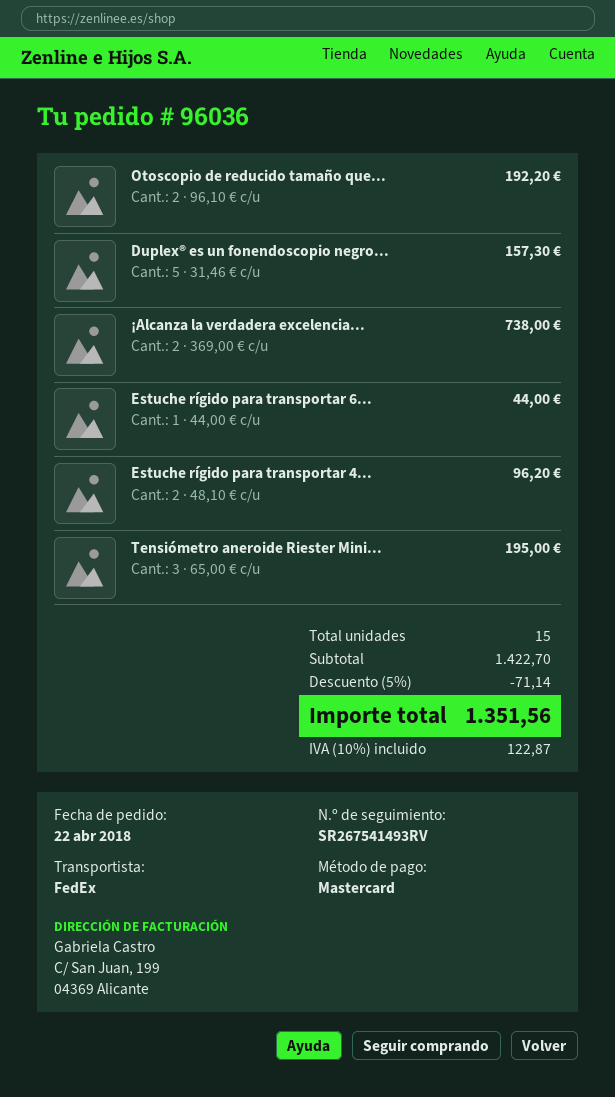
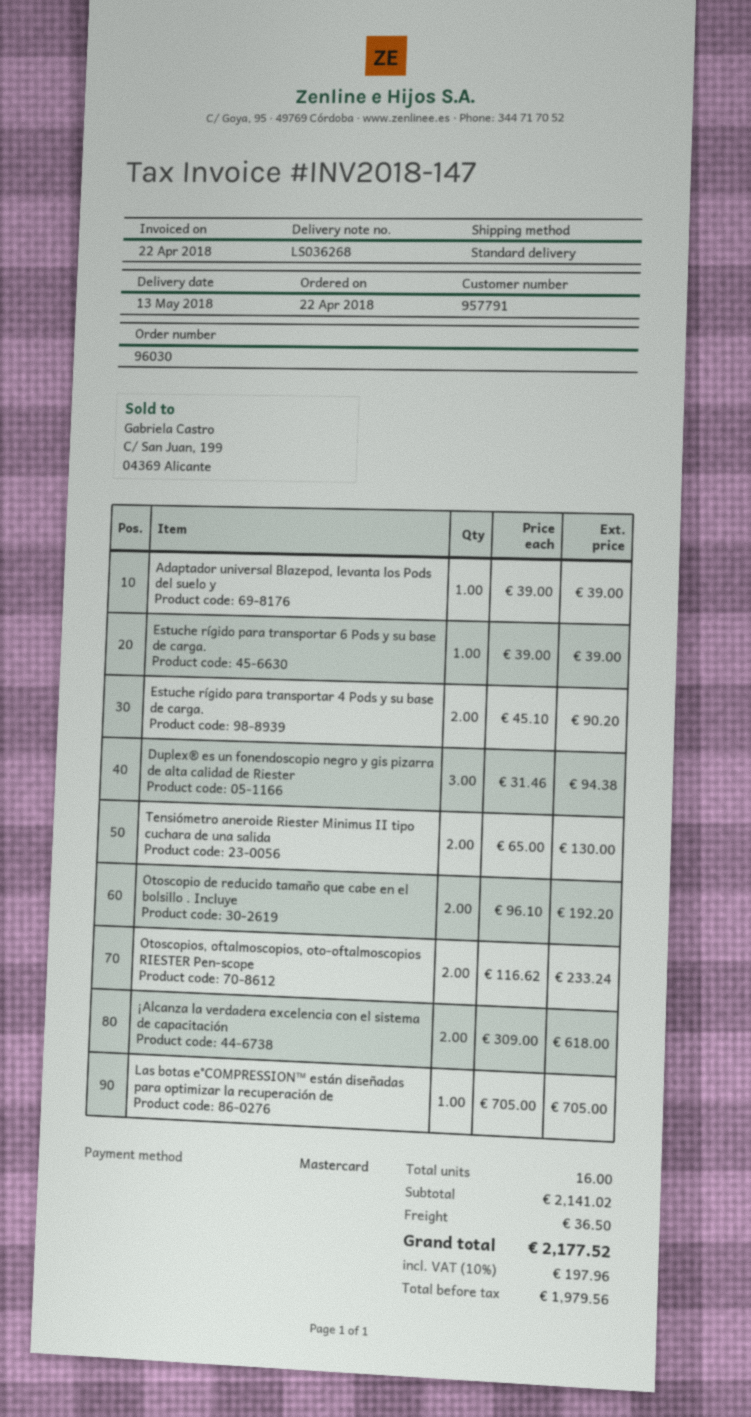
order number: 96036 -> 96030
shipping method: FedEx -> standard
Duplex® es un fonendoscopio negro...: 5 x 31.46 = 157.30 -> 3 x 31.46 = 94.38
¡Alcanza la verdadera excelencia...: 2 x 369.00 = 738.00 -> 2 x 309.00 = 618.00
Estuche rígido para transportar 6...: 1 x 44.00 = 44.00 -> 1 x 39.00 = 39.00
Estuche rígido para transportar 4...: 2 x 48.10 = 96.20 -> 2 x 45.10 = 90.20
Tensiómetro aneroide Riester Mini...: 3 x 65.00 = 195.00 -> 2 x 65.00 = 130.00
Adaptador universal Blazepod, levanta los Pods del suelo y: none -> 1 x 39.00 = 39.00
Otoscopios, oftalmoscopios, oto-oftalmoscopios RIESTER Pen-scope: none -> 2 x 116.62 = 233.24
Las botas e°COMPRESSION™ están diseñadas para optimizar la recuperación de: none -> 1 x 705.00 = 705.00
total quantity: 15 -> 16
subtotal: 1422.70 -> 2141.02
discount: 5% = 71.14 -> none
shipping: none -> 36.50
tax: 10% = 122.87 -> 10% = 197.96
total: 1351.56 -> 2177.52

